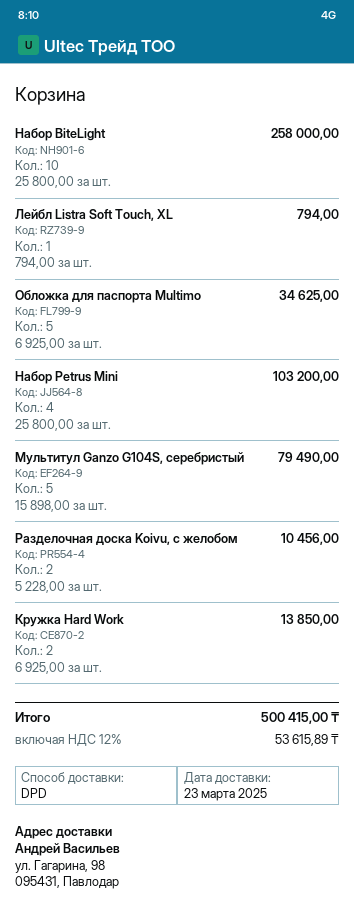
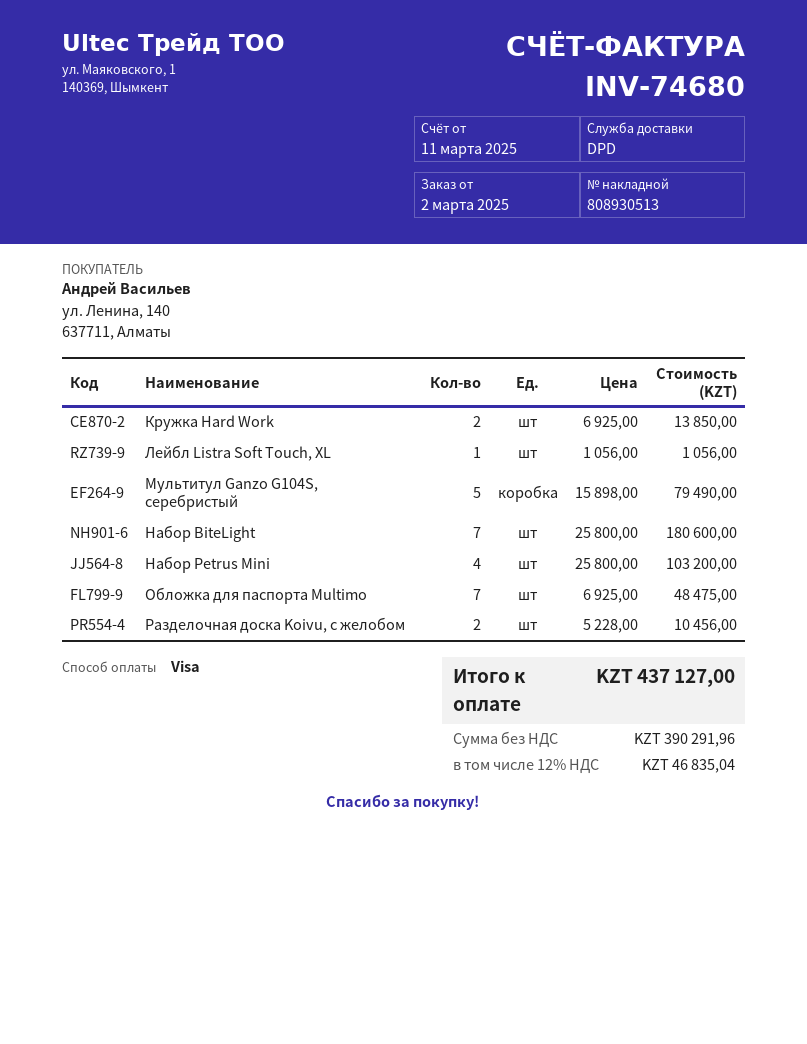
Набор BiteLight: 10 x 25800.00 = 258000.00 -> 7 x 25800.00 = 180600.00
Лейбл Listra Soft Touch, XL: 1 x 794.00 = 794.00 -> 1 x 1056.00 = 1056.00
Обложка для паспорта Multimo: 5 x 6925.00 = 34625.00 -> 7 x 6925.00 = 48475.00
tax: 12% = 53615.89 -> 12% = 46835.04
total: 500415.00 -> 437127.00

